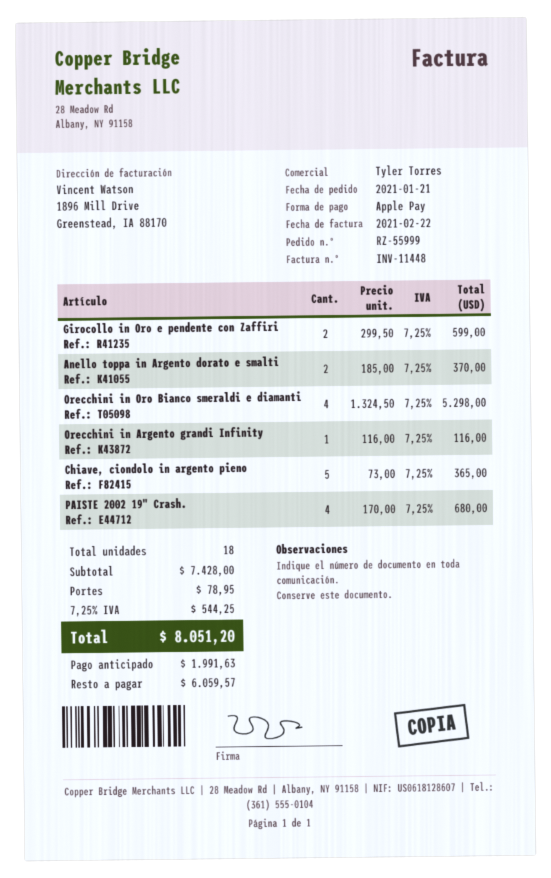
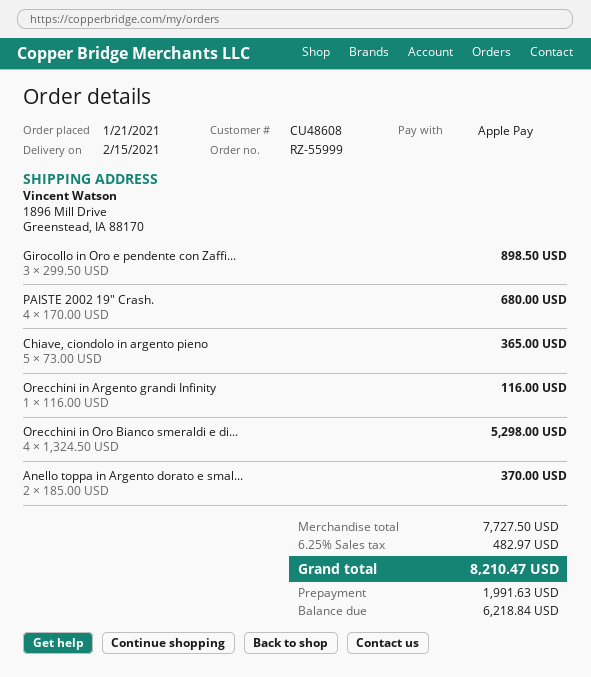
Girocollo in Oro e pendente con Zaffiri: 2 x 299.50 = 599.00 -> 3 x 299.50 = 898.50
subtotal: 7428.00 -> 7727.50
shipping: 78.95 -> none
tax: 7.25% = 544.25 -> 6.25% = 482.97
total: 8051.20 -> 8210.47
balance: 6059.57 -> 6218.84

